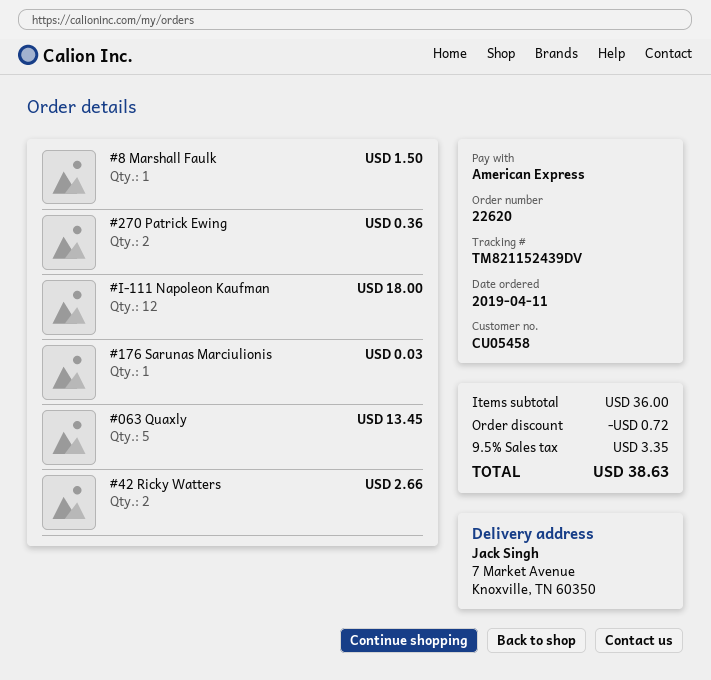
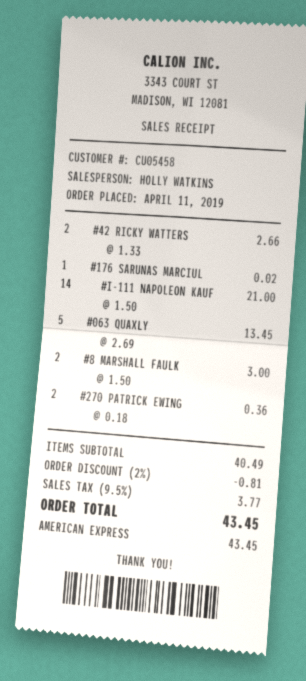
#8 Marshall Faulk: 1 for 1.50 -> 2 for 3.00
#I-111 Napoleon Kaufman: 12 for 18.00 -> 14 for 21.00
#176 Sarunas Marciulionis: 1 for 0.03 -> 1 for 0.02
subtotal: 36.00 -> 40.49
discount: 0.72 -> 0.81
tax: 9.5% = 3.35 -> 9.5% = 3.77
total: 38.63 -> 43.45

